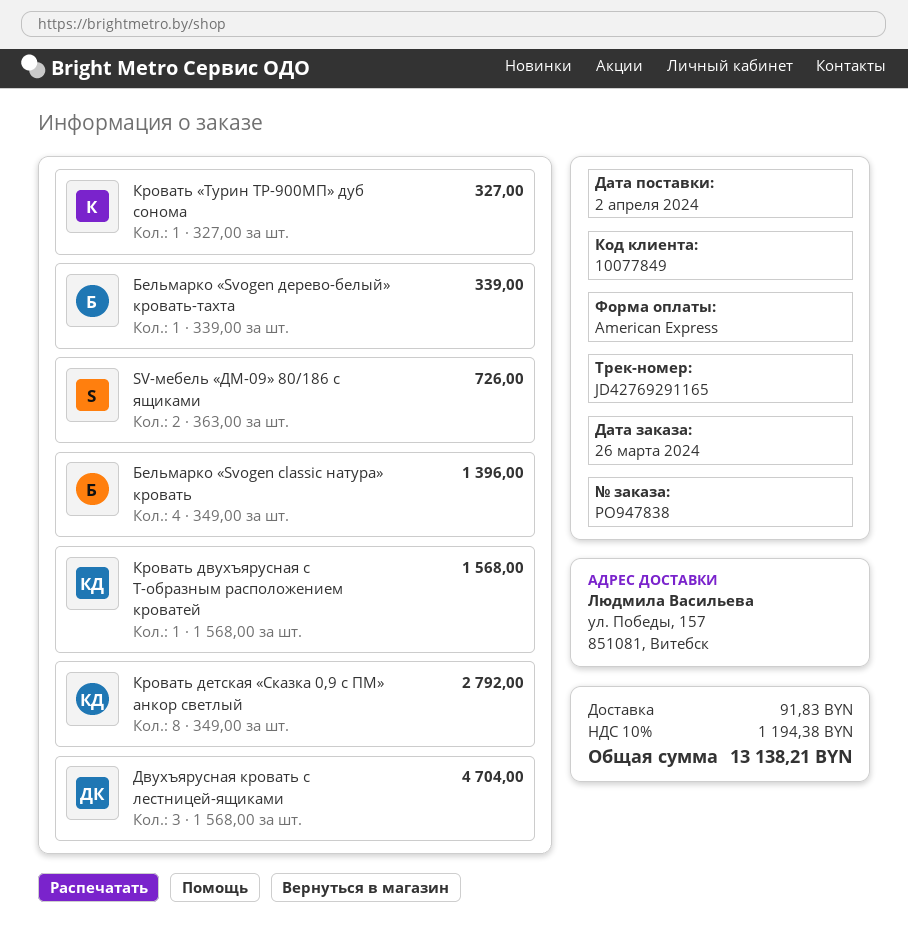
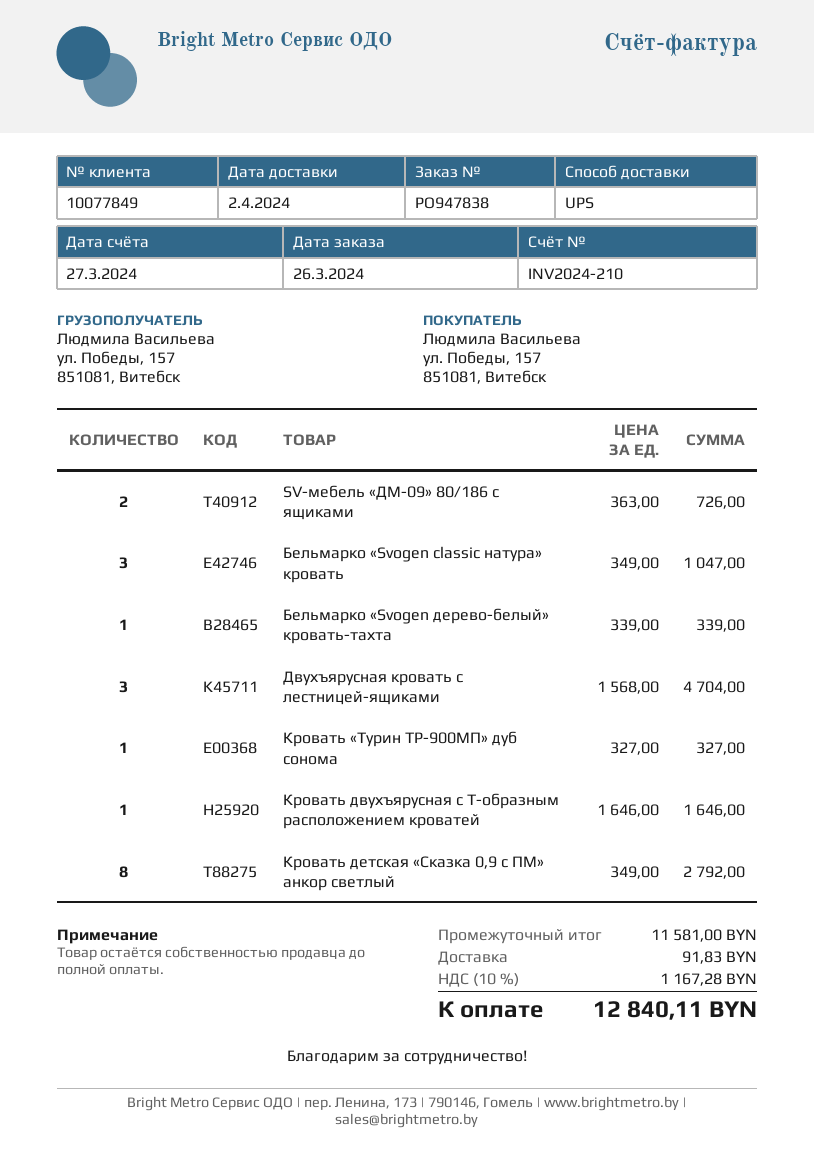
Бельмарко «Svogen classic натура» кровать: 4 x 349.00 = 1396.00 -> 3 x 349.00 = 1047.00
Кровать двухъярусная с Т-образным расположением кроватей: 1 x 1568.00 = 1568.00 -> 1 x 1646.00 = 1646.00
tax: 10% = 1194.38 -> 10% = 1167.28
total: 13138.21 -> 12840.11

